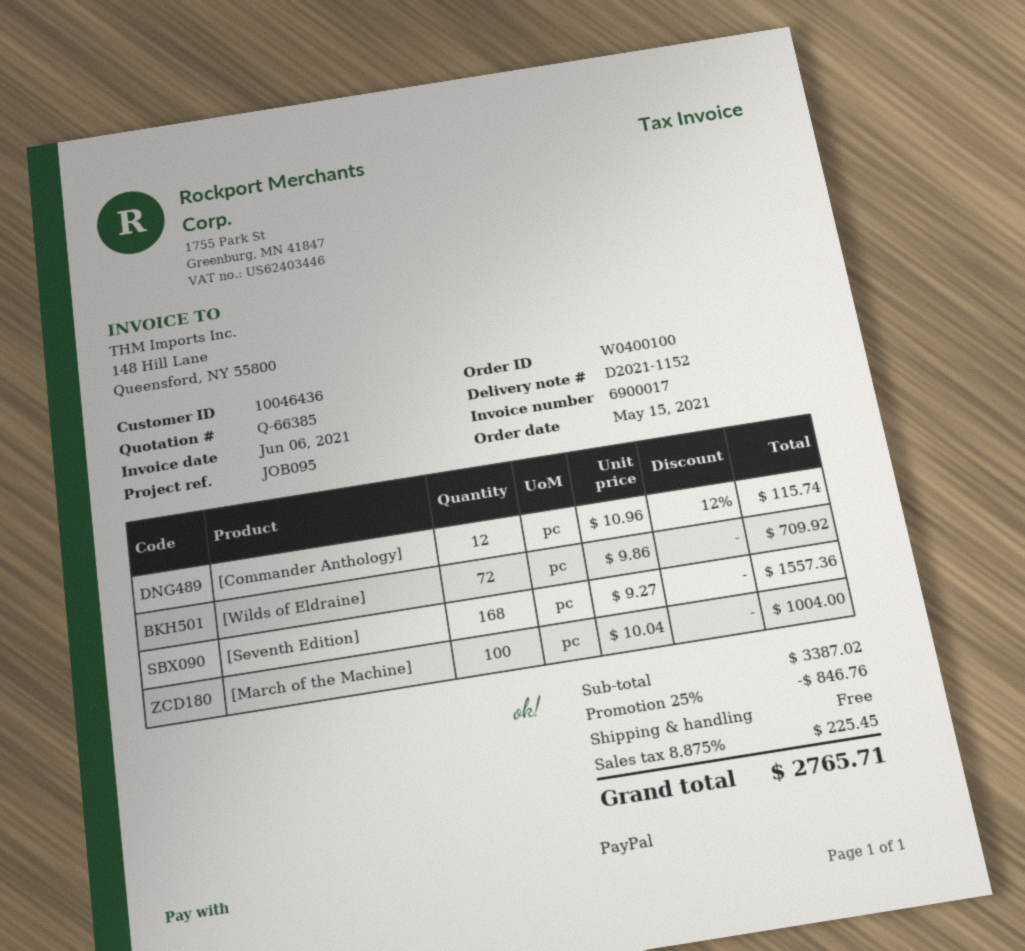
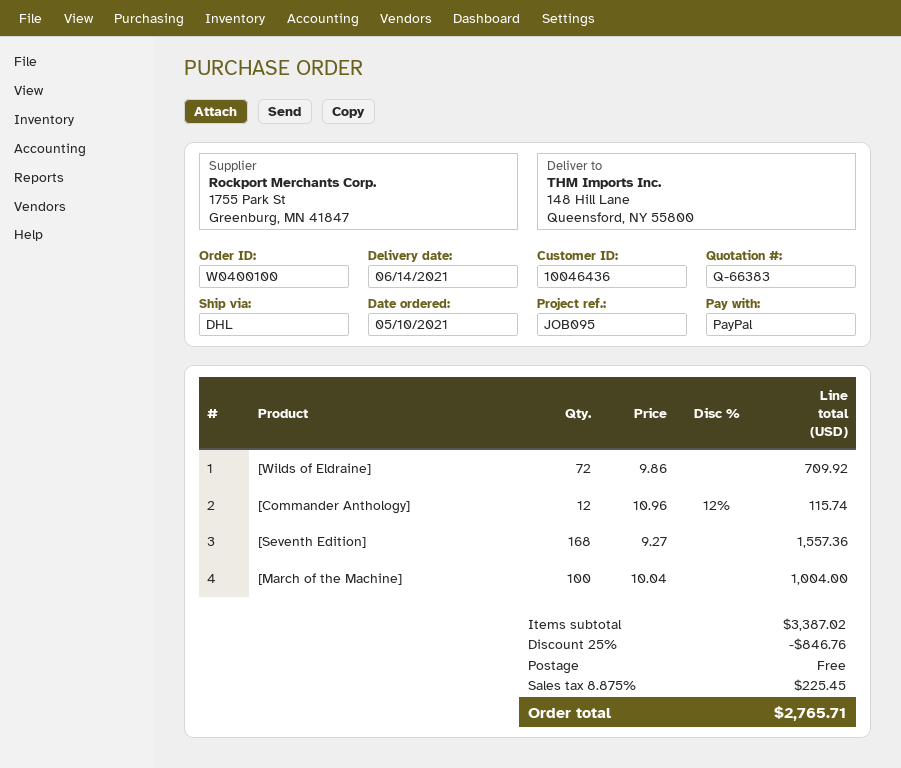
quote number: Q-66385 -> Q-66383
order date: 2021-05-15 -> 2021-05-10

